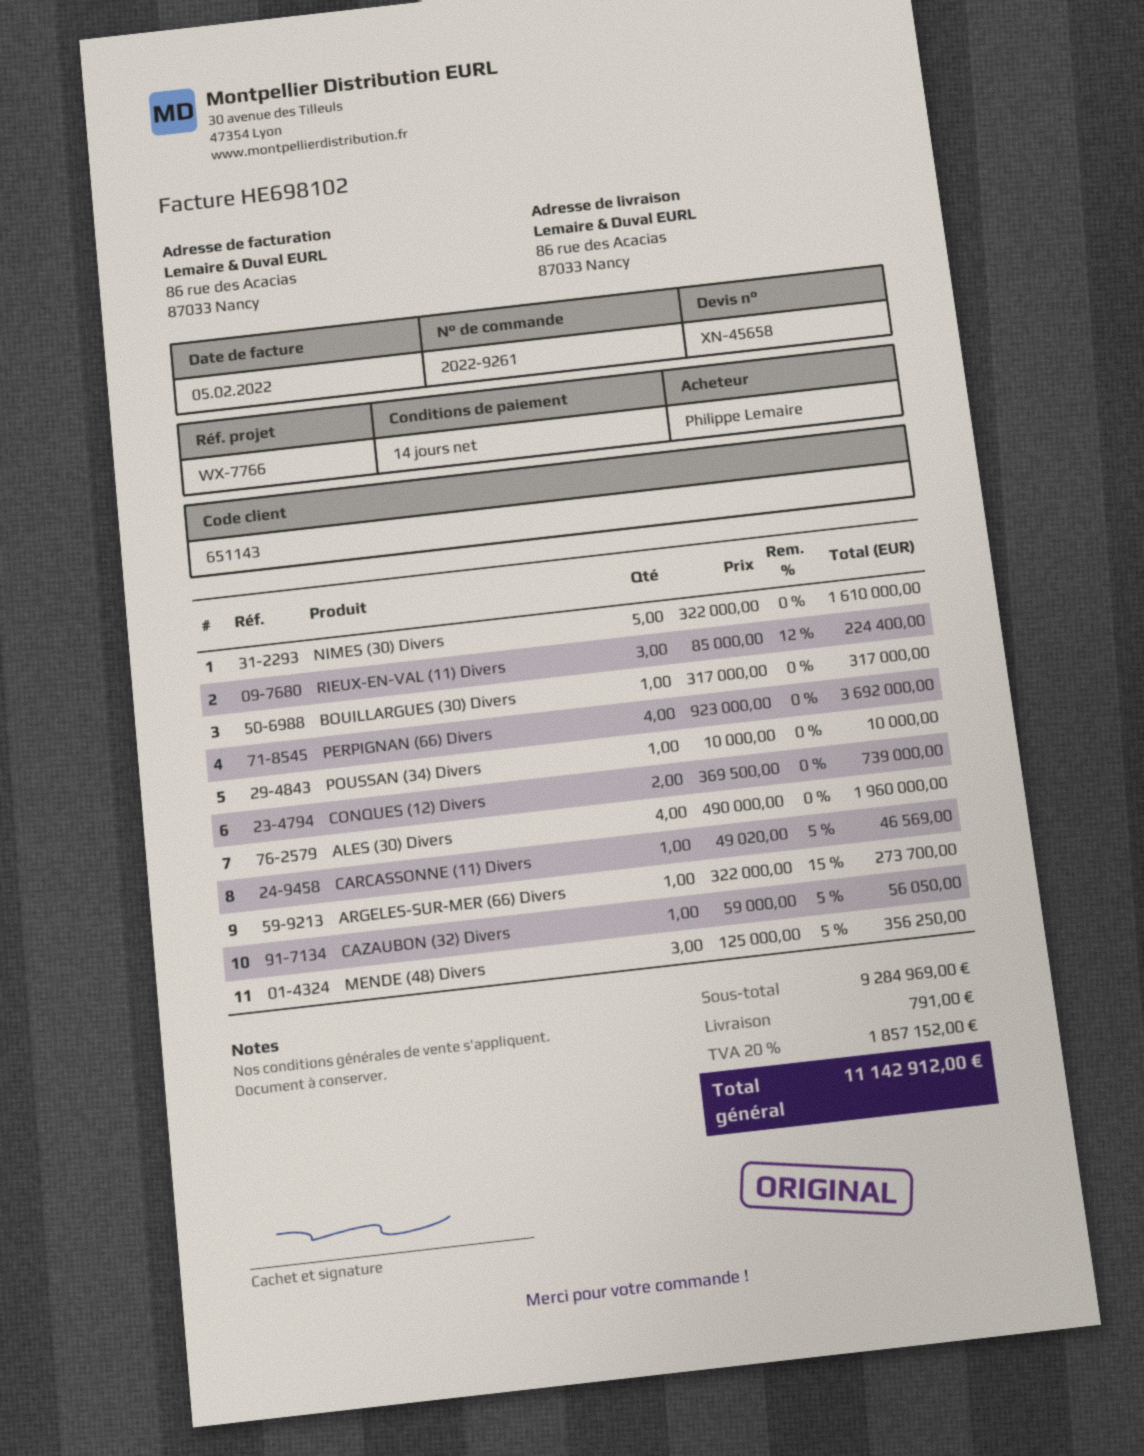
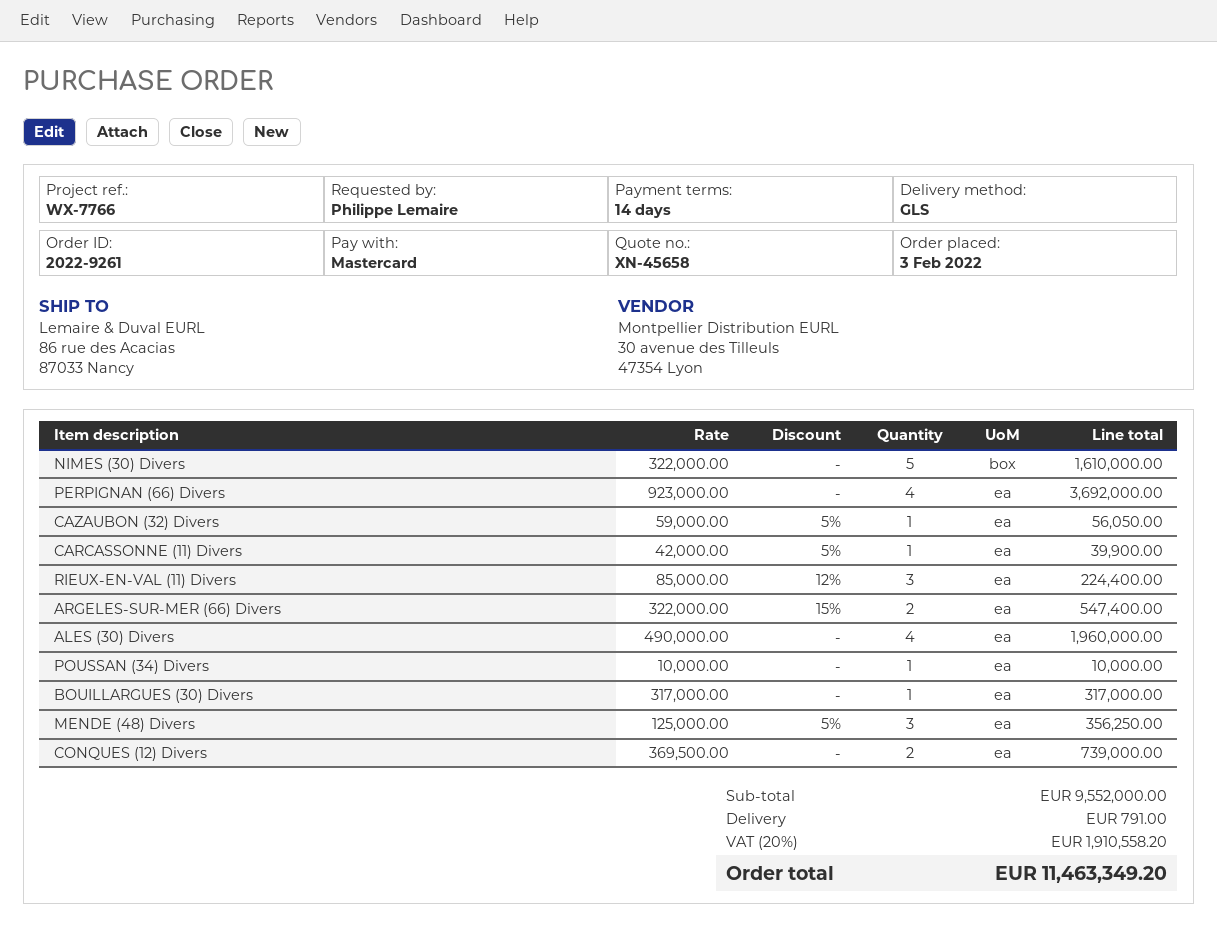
CARCASSONNE (11) Divers: 1 x 49020.00 - 5% = 46569.00 -> 1 x 42000.00 - 5% = 39900.00
ARGELES-SUR-MER (66) Divers: 1 x 322000.00 - 15% = 273700.00 -> 2 x 322000.00 - 15% = 547400.00
subtotal: 9284969.00 -> 9552000.00
tax: 20% = 1857152.00 -> 20% = 1910558.20
total: 11142912.00 -> 11463349.20

